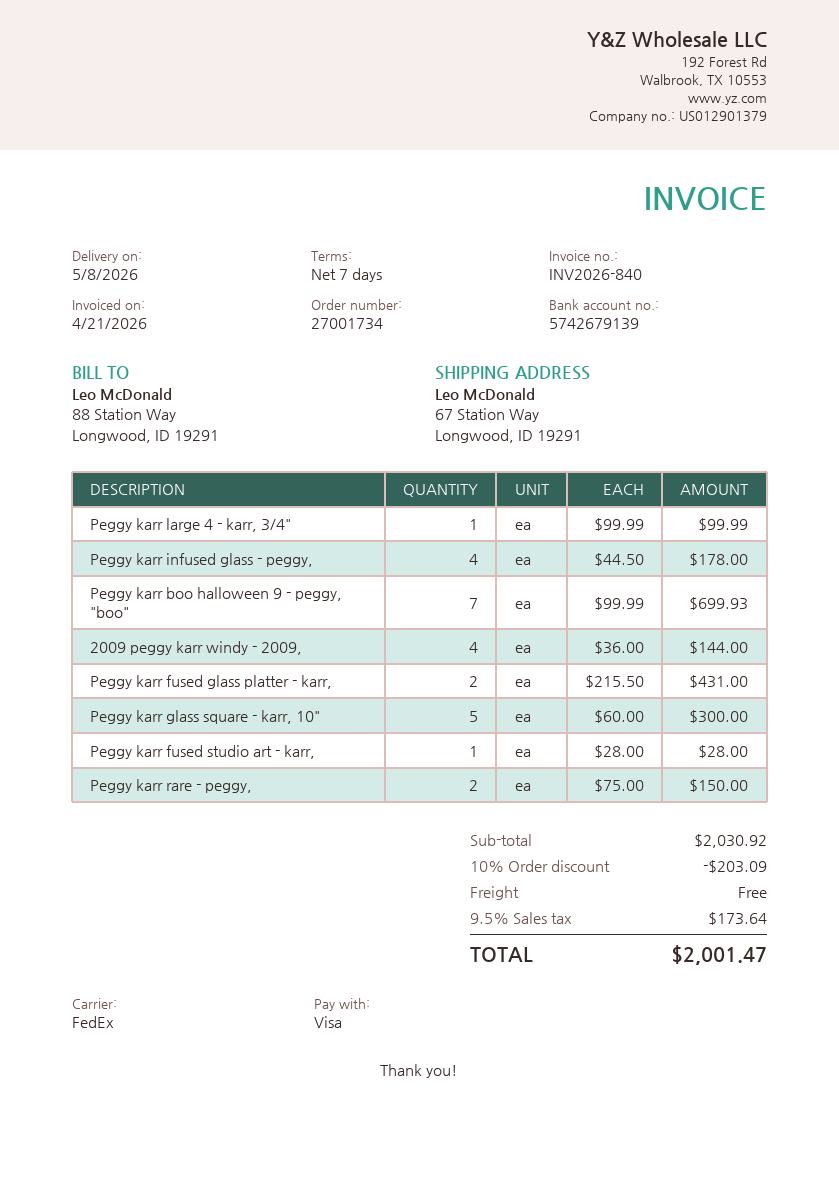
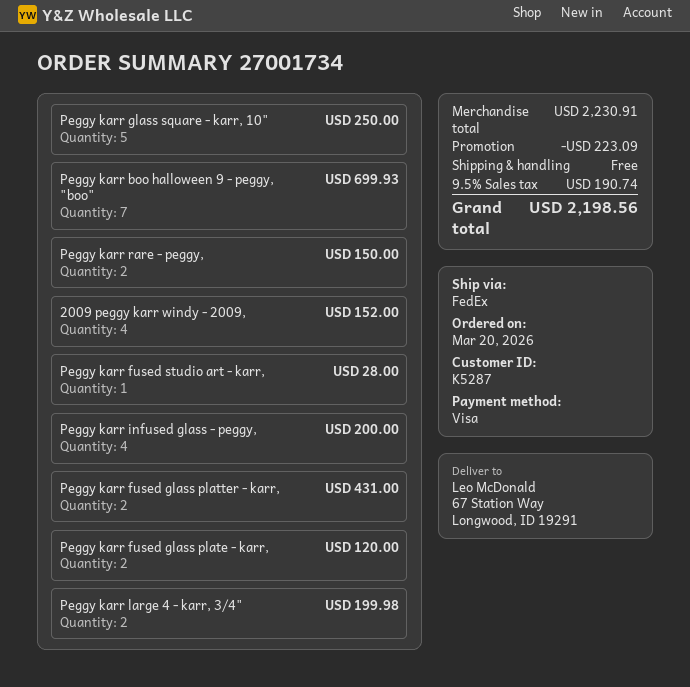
Peggy karr large 4 - karr, 3/4": 1 for 99.99 -> 2 for 199.98
Peggy karr infused glass - peggy,: 4 for 178.00 -> 4 for 200.00
2009 peggy karr windy - 2009,: 4 for 144.00 -> 4 for 152.00
Peggy karr glass square - karr, 10": 5 for 300.00 -> 5 for 250.00
Peggy karr fused glass plate - karr,: none -> 2 for 120.00
subtotal: 2030.92 -> 2230.91
discount: 203.09 -> 223.09
tax: 9.5% = 173.64 -> 9.5% = 190.74
total: 2001.47 -> 2198.56

